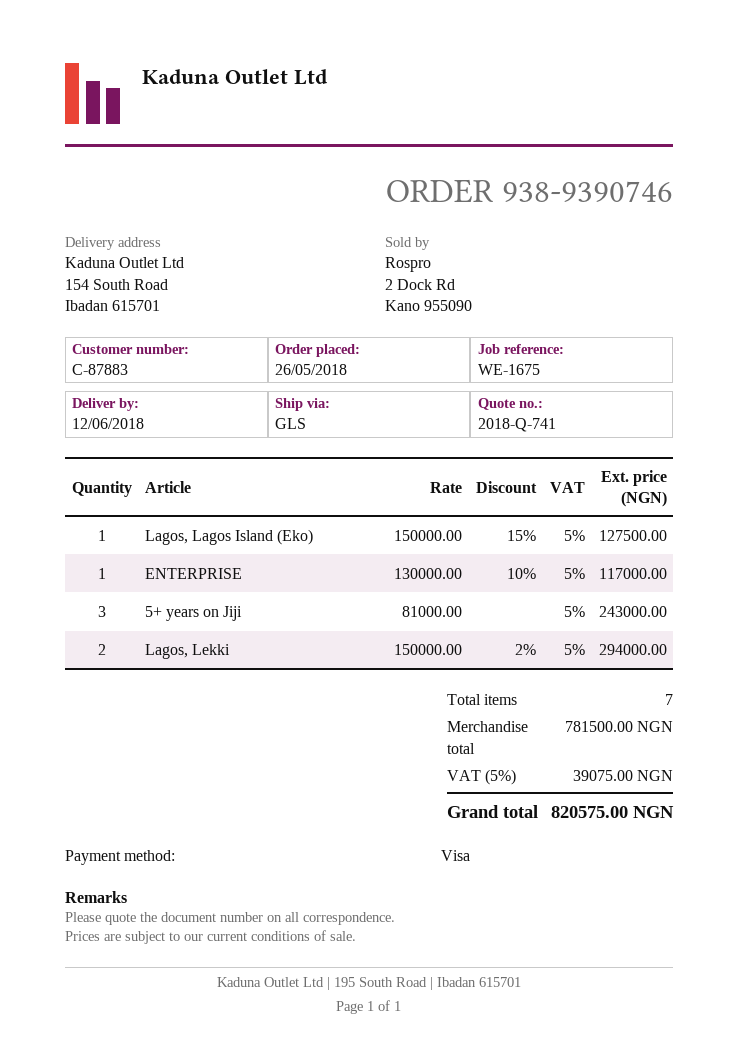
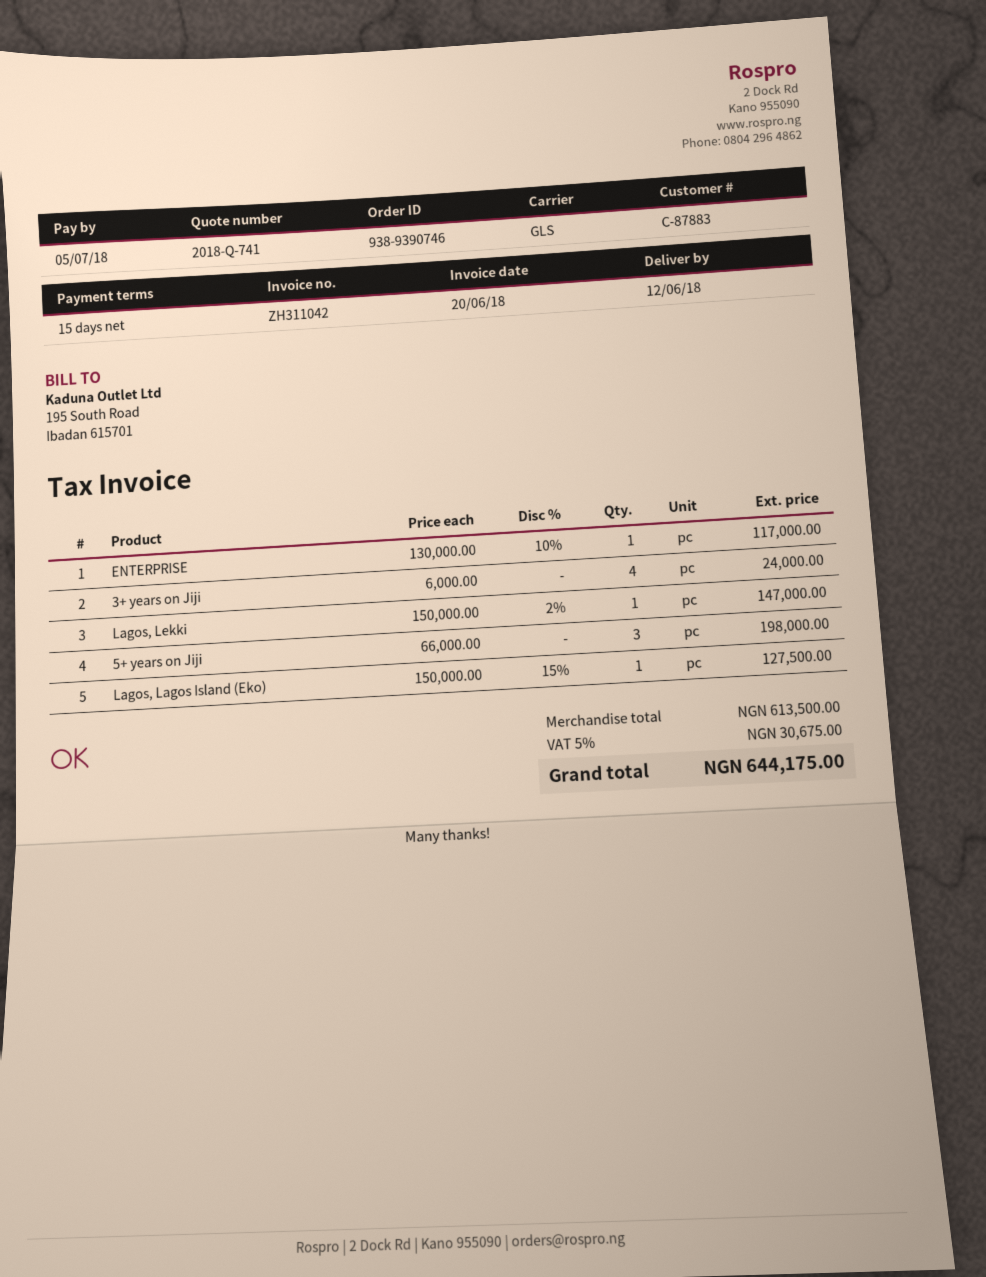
5+ years on Jiji: 3 x 81000.00 = 243000.00 -> 3 x 66000.00 = 198000.00
Lagos, Lekki: 2 x 150000.00 - 2% = 294000.00 -> 1 x 150000.00 - 2% = 147000.00
3+ years on Jiji: none -> 4 x 6000.00 = 24000.00
subtotal: 781500.00 -> 613500.00
tax: 5% = 39075.00 -> 5% = 30675.00
total: 820575.00 -> 644175.00

